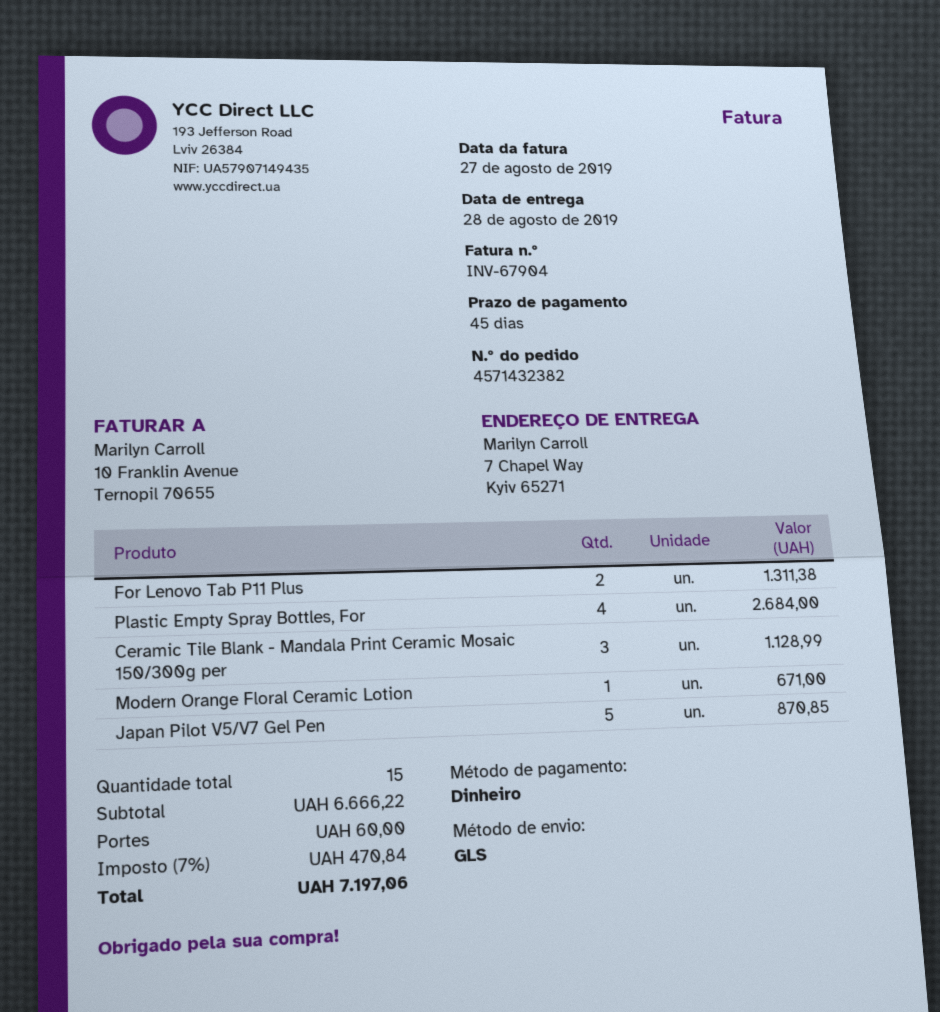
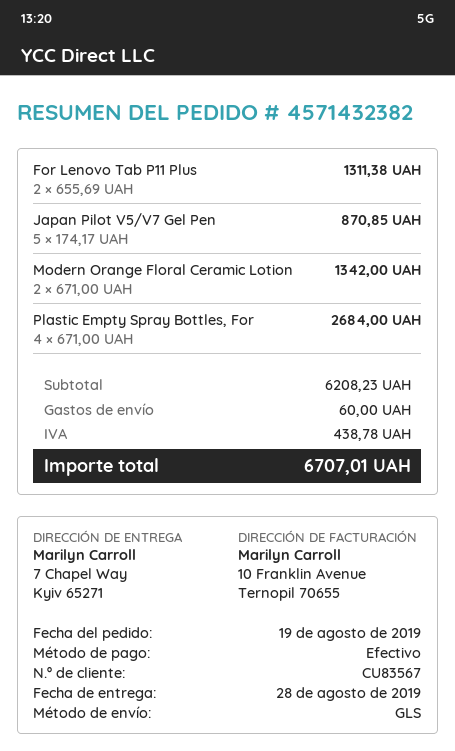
Ceramic Tile Blank - Mandala Print Ceramic Mosaic 150/300g per: 3 for 1128.99 -> none
Modern Orange Floral Ceramic Lotion: 1 for 671.00 -> 2 for 1342.00
subtotal: 6666.22 -> 6208.23
tax: 470.84 -> 438.78
total: 7197.06 -> 6707.01

